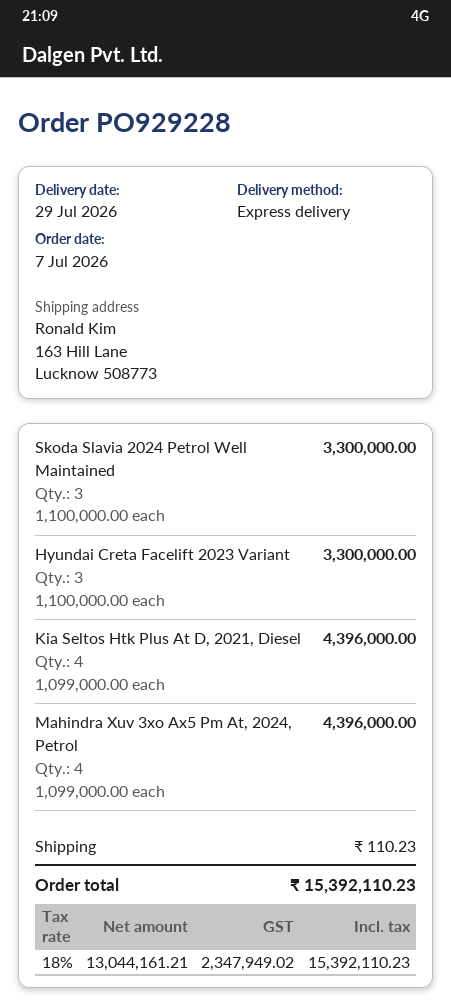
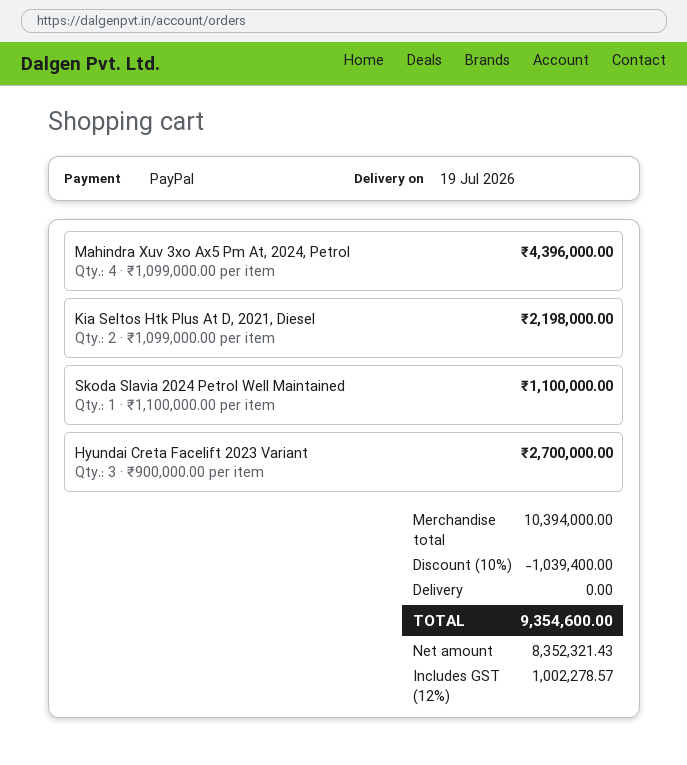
delivery date: 2026-07-29 -> 2026-07-19
Skoda Slavia 2024 Petrol Well Maintained: 3 x 1100000.00 = 3300000.00 -> 1 x 1100000.00 = 1100000.00
Hyundai Creta Facelift 2023 Variant: 3 x 1100000.00 = 3300000.00 -> 3 x 900000.00 = 2700000.00
Kia Seltos Htk Plus At D, 2021, Diesel: 4 x 1099000.00 = 4396000.00 -> 2 x 1099000.00 = 2198000.00
discount: none -> 10% = 1039400.00
shipping: 110.23 -> 0.00
net: 13044161.21 -> 8352321.43
tax: 18% = 2347949.02 -> 12% = 1002278.57
total: 15392110.23 -> 9354600.00

